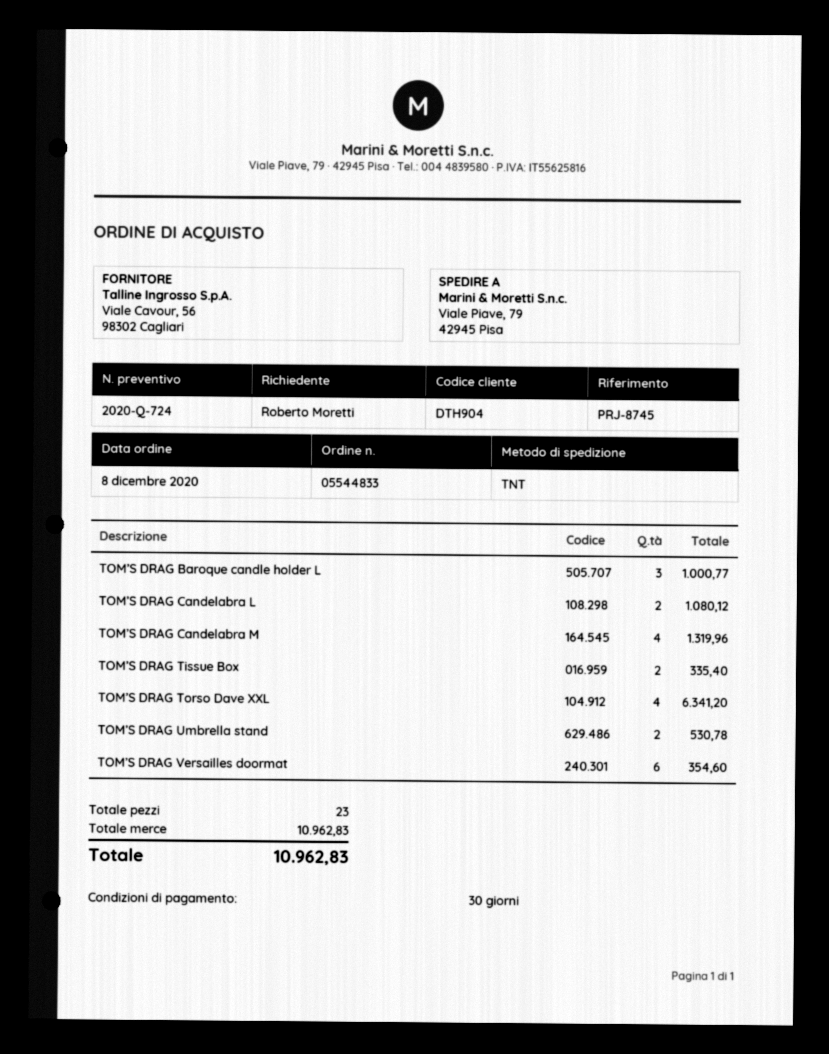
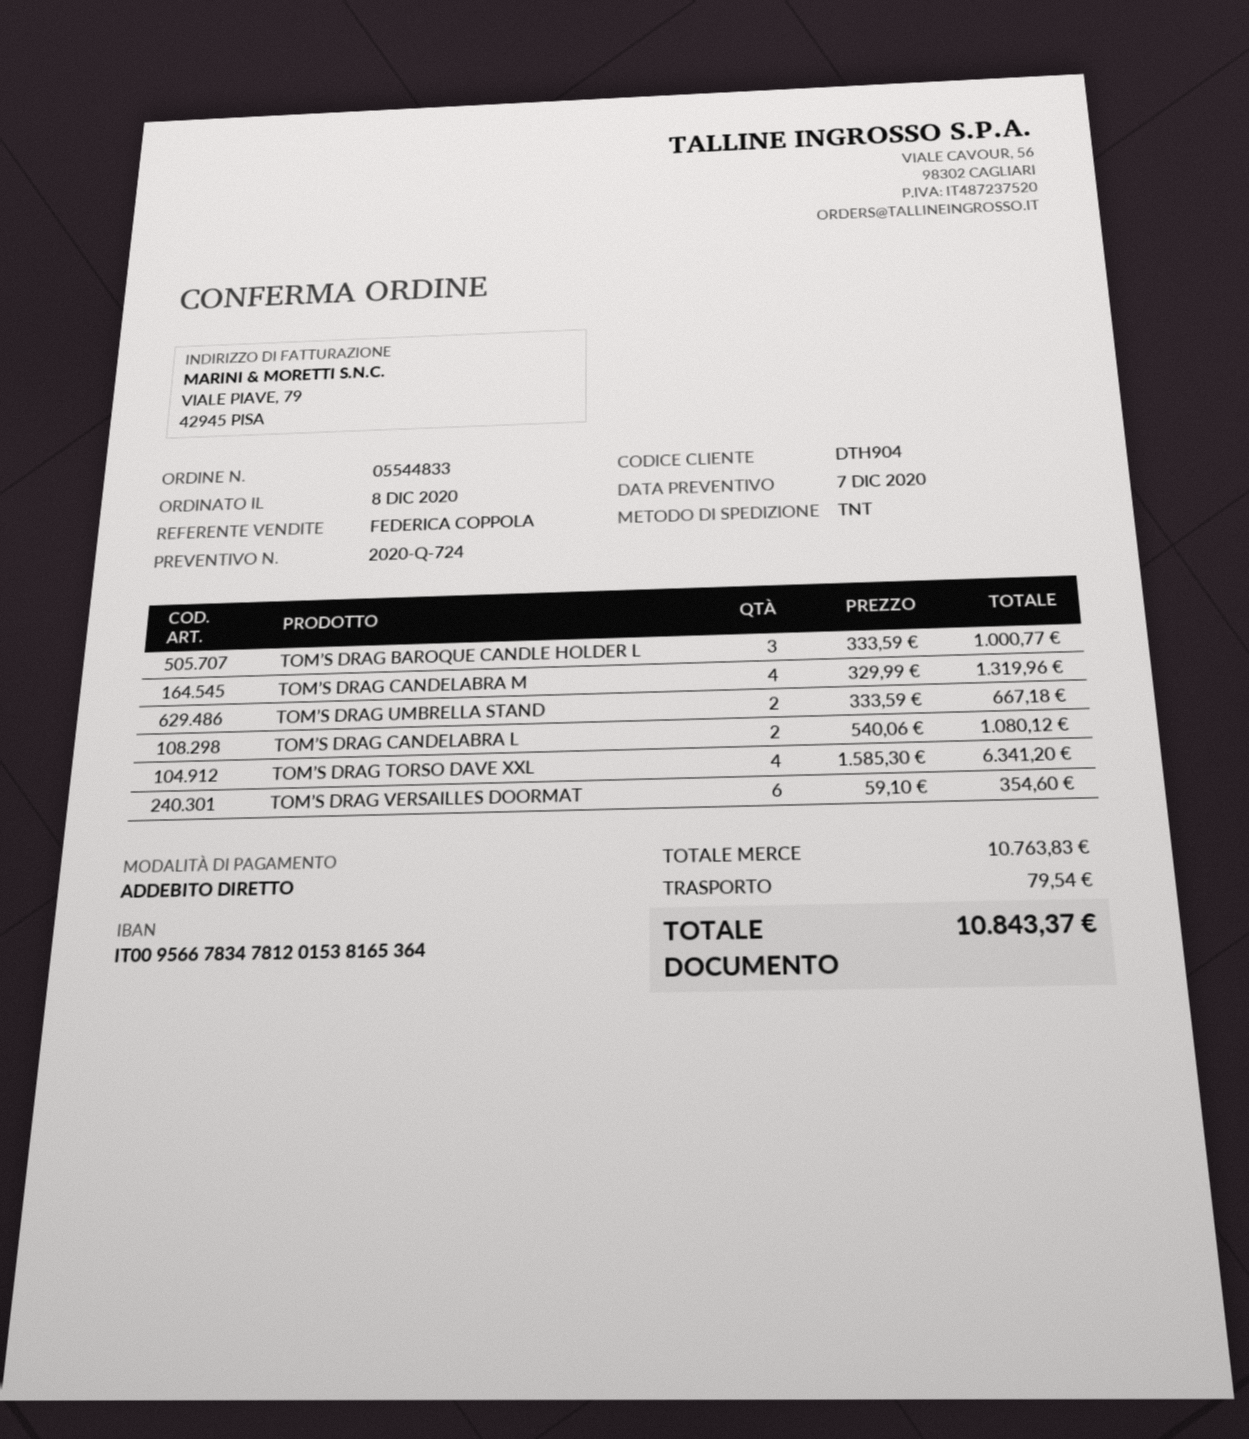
TOM’S DRAG Tissue Box: 2 for 335.40 -> none
TOM’S DRAG Umbrella stand: 2 for 530.78 -> 2 for 667.18
subtotal: 10962.83 -> 10763.83
shipping: none -> 79.54
total: 10962.83 -> 10843.37

